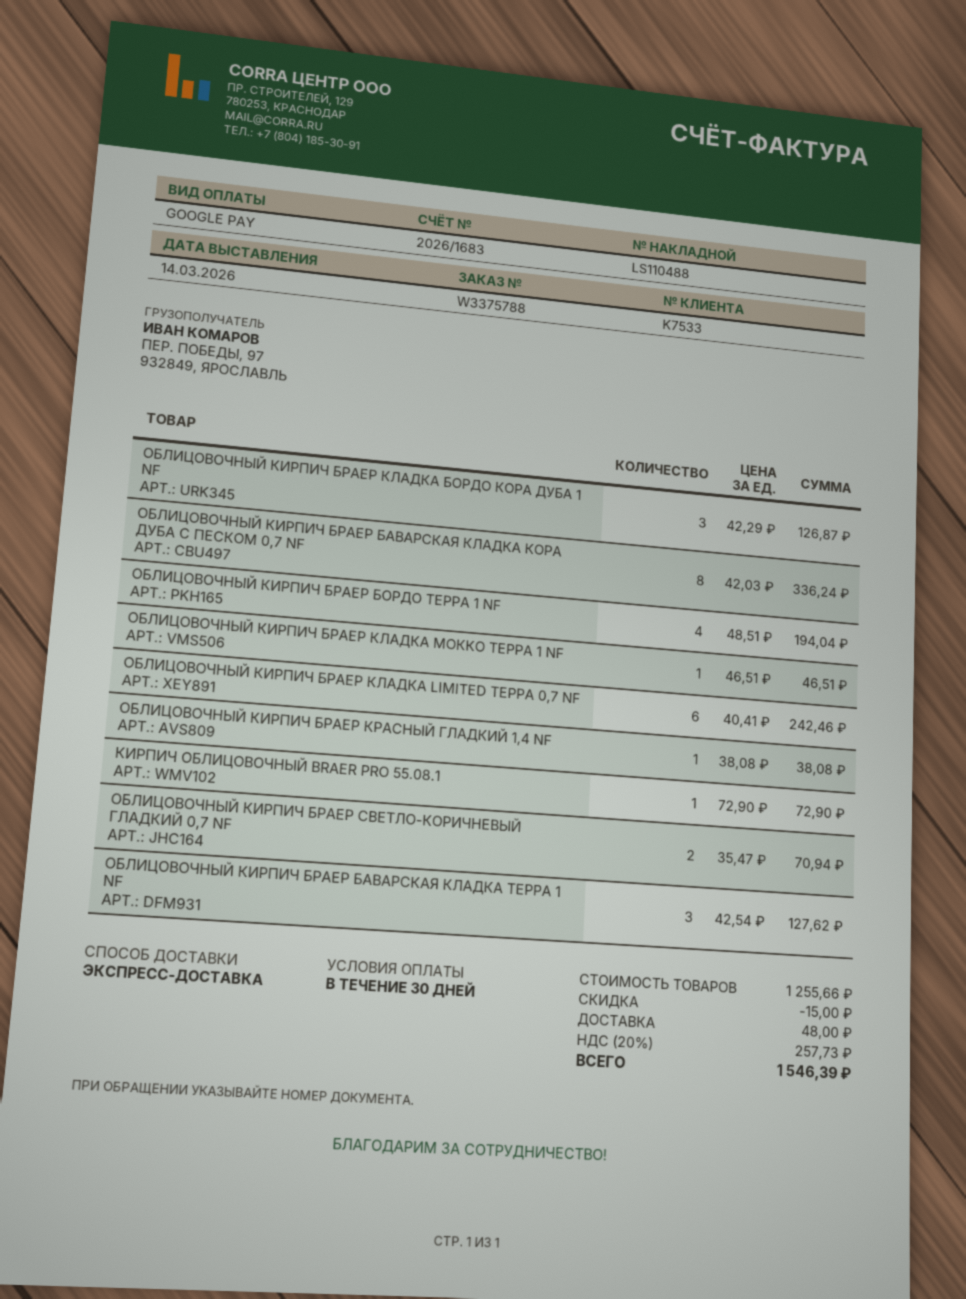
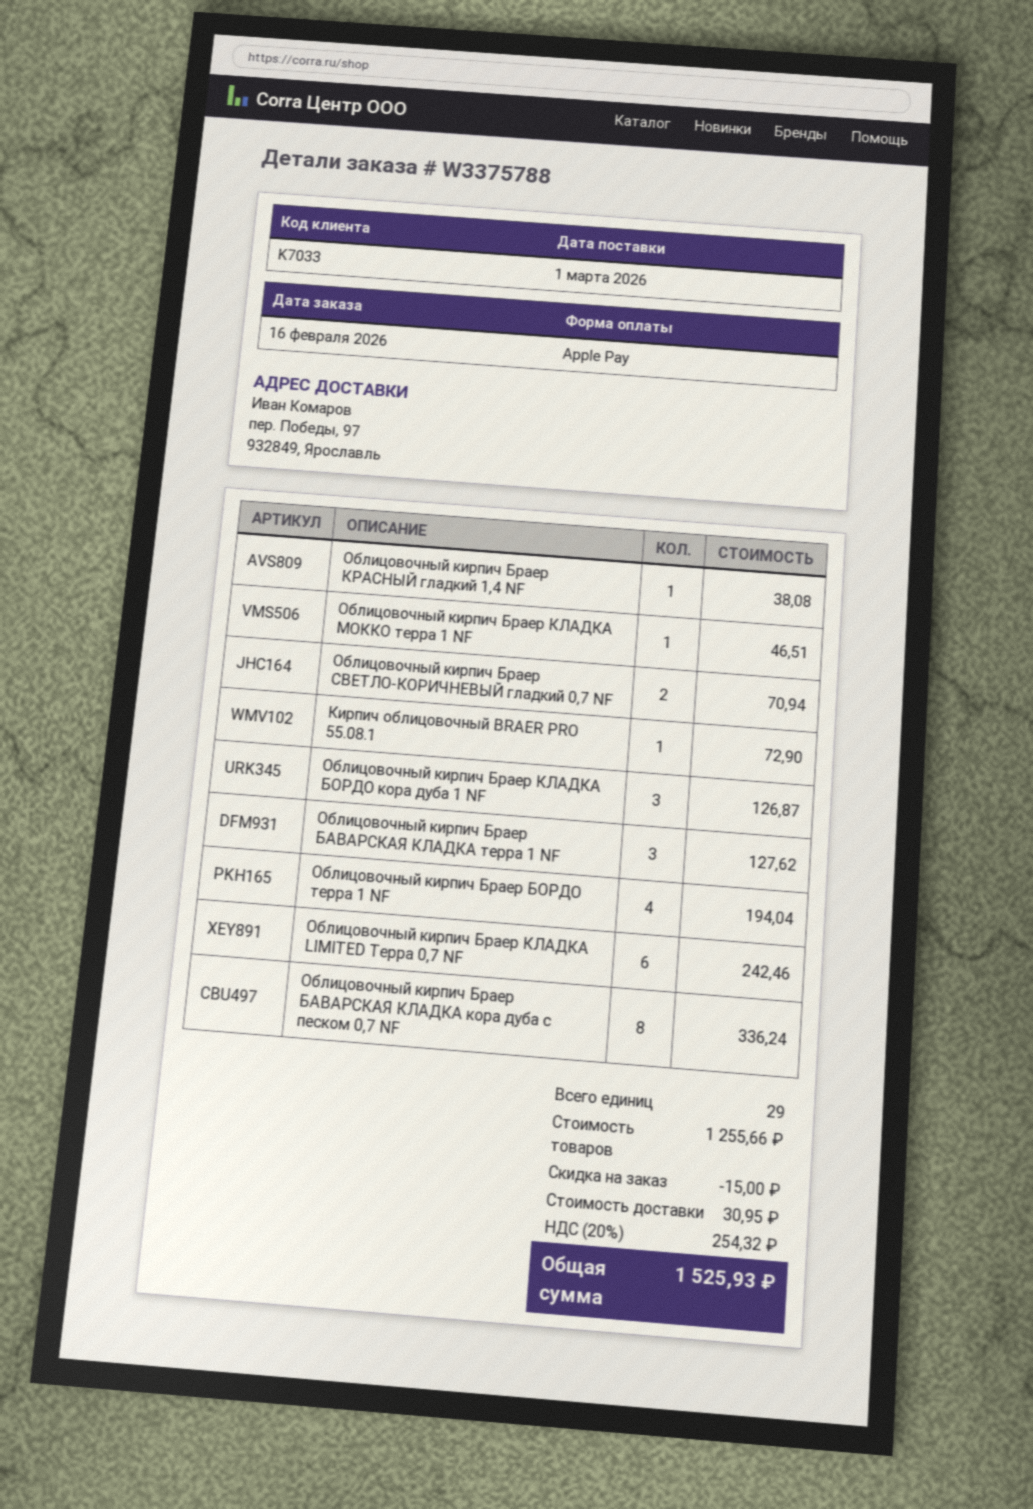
customer number: K7533 -> K7033
payment method: Google Pay -> Apple Pay
shipping: 48.00 -> 30.95
tax: 20% = 257.73 -> 20% = 254.32
total: 1546.39 -> 1525.93

